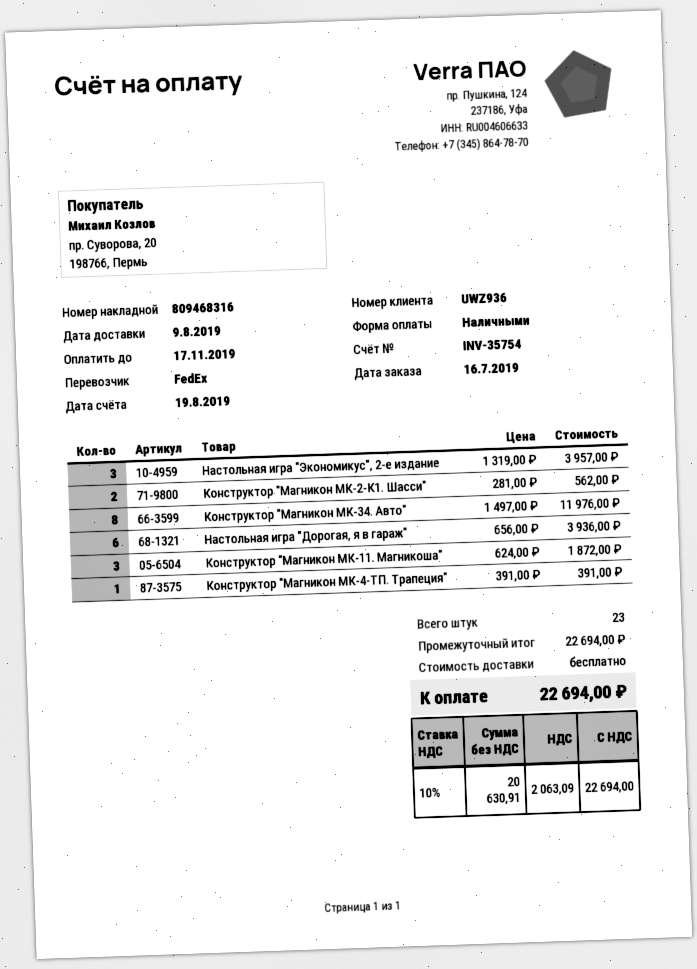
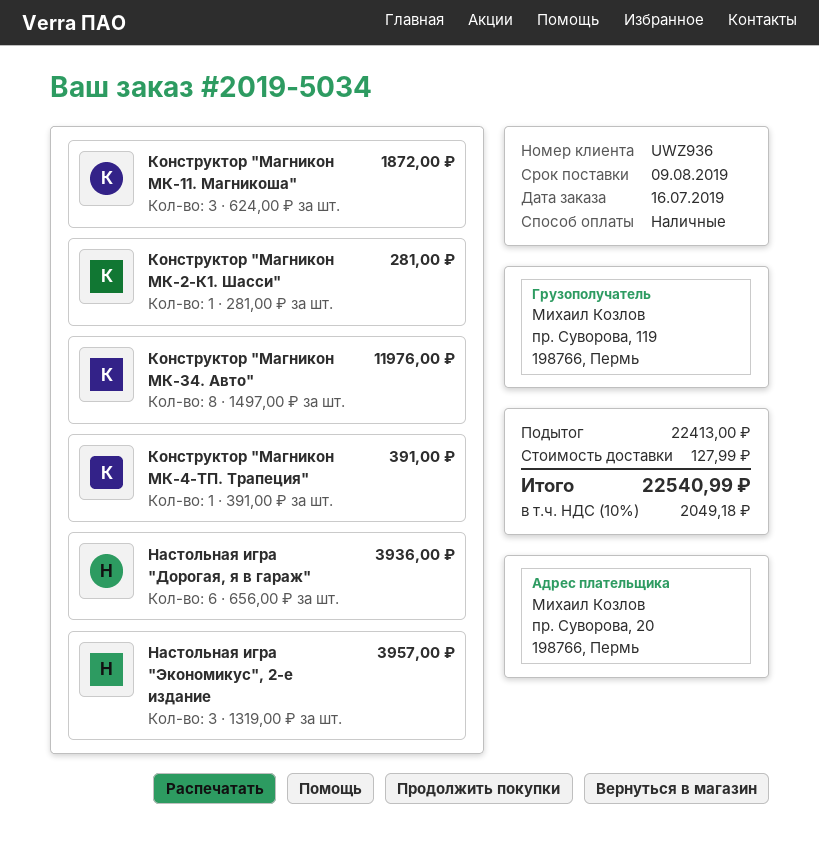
Конструктор "Магникон МК-2-К1. Шасси": 2 x 281.00 = 562.00 -> 1 x 281.00 = 281.00
subtotal: 22694.00 -> 22413.00
shipping: 0.00 -> 127.99
tax: 10% = 2063.09 -> 10% = 2049.18
total: 22694.00 -> 22540.99

